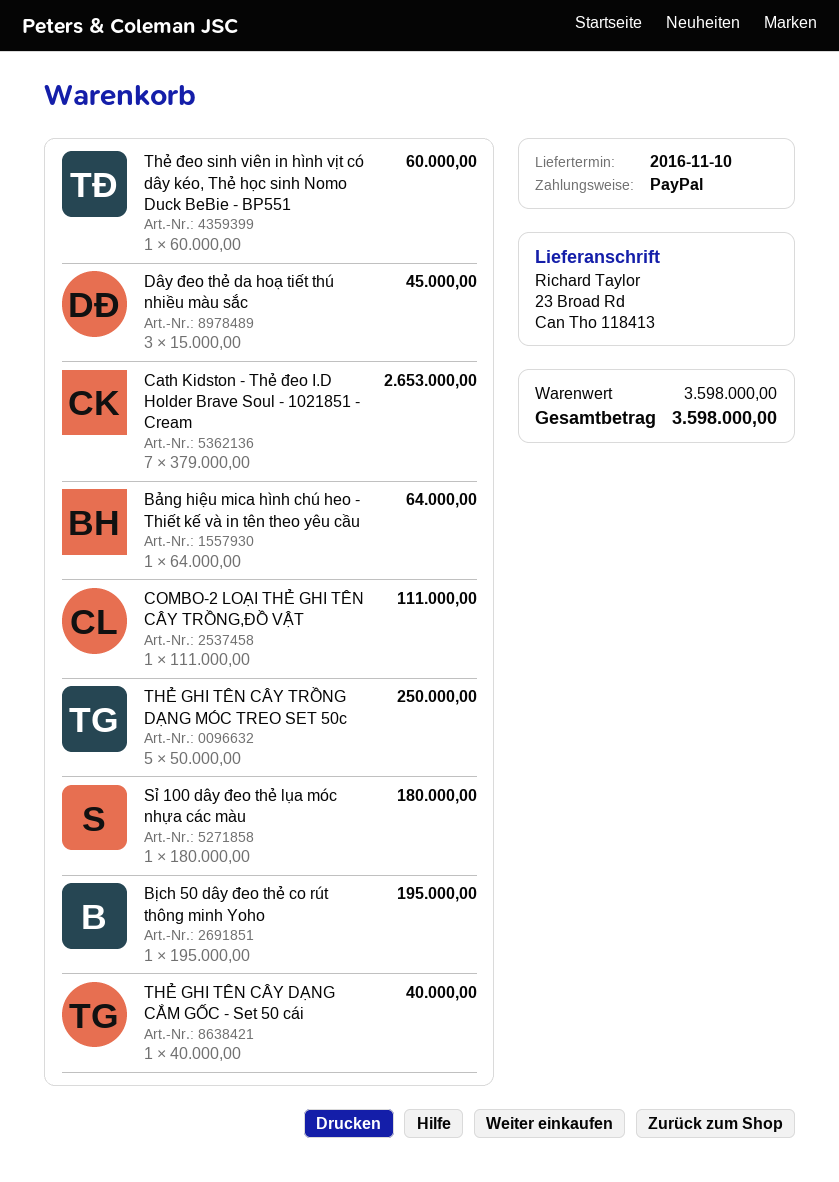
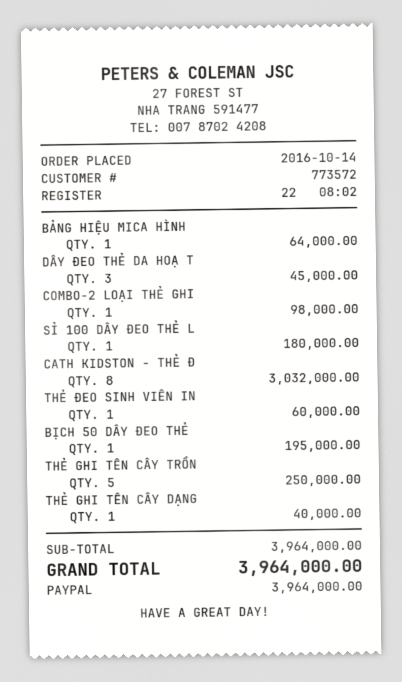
Cath Kidston - Thẻ đeo I.D Holder Brave Soul - 1021851 - Cream: 7 for 2653000.00 -> 8 for 3032000.00
COMBO-2 LOẠI THẺ GHI TÊN CÂY TRỒNG,ĐỒ VẬT: 1 for 111000.00 -> 1 for 98000.00
subtotal: 3598000.00 -> 3964000.00
total: 3598000.00 -> 3964000.00

